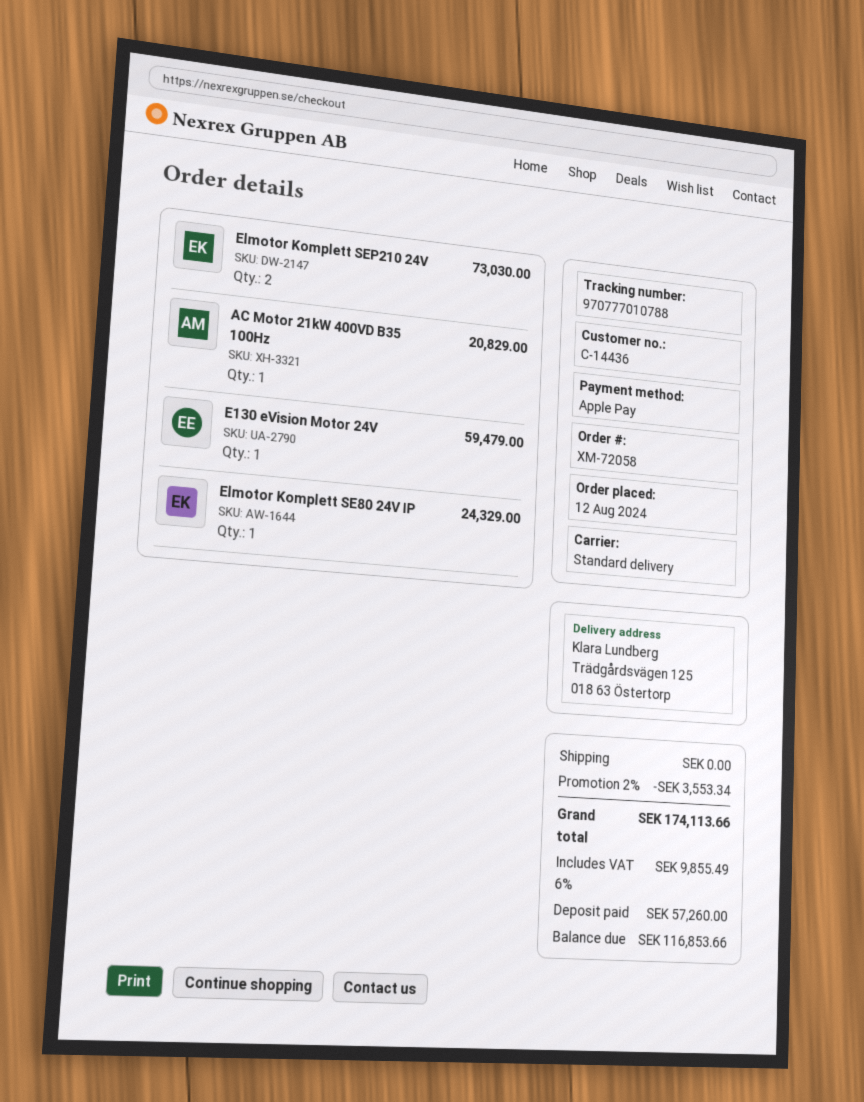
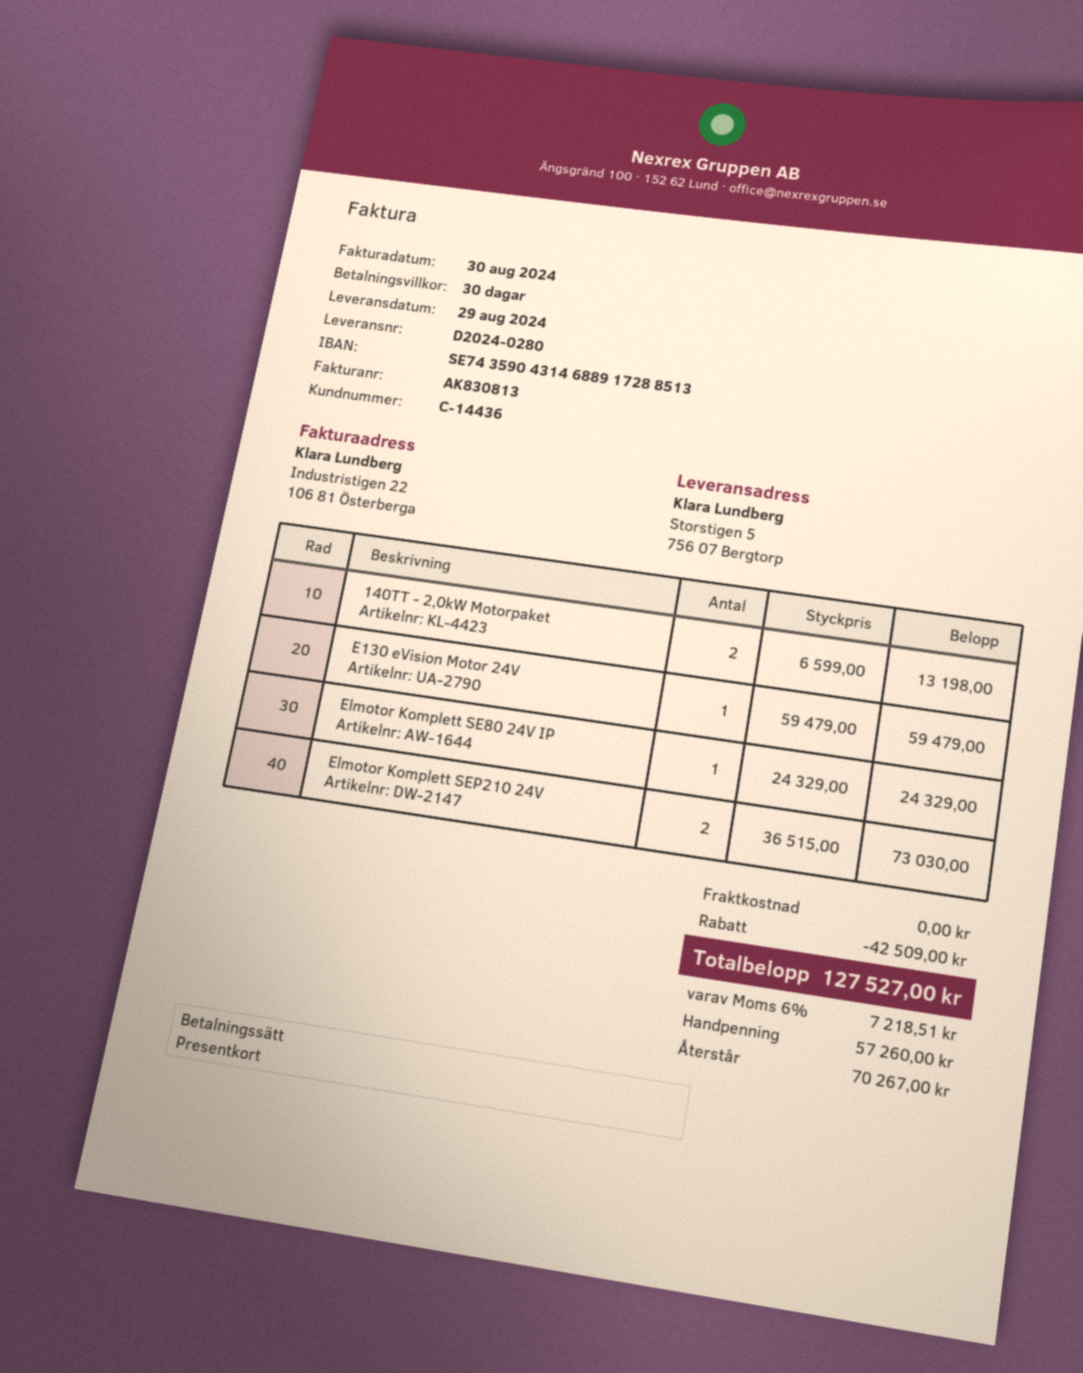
payment method: Apple Pay -> gift card
ship to: Trädgårdsvägen 125, 018 63 Östertorp -> Storstigen 5, 756 07 Bergtorp
AC Motor 21kW 400VD B35 100Hz: 1 for 20829.00 -> none
140TT - 2,0kW Motorpaket: none -> 2 for 13198.00
discount: 3553.34 -> 42509.00
tax: 6% = 9855.49 -> 6% = 7218.51
total: 174113.66 -> 127527.00
balance: 116853.66 -> 70267.00

